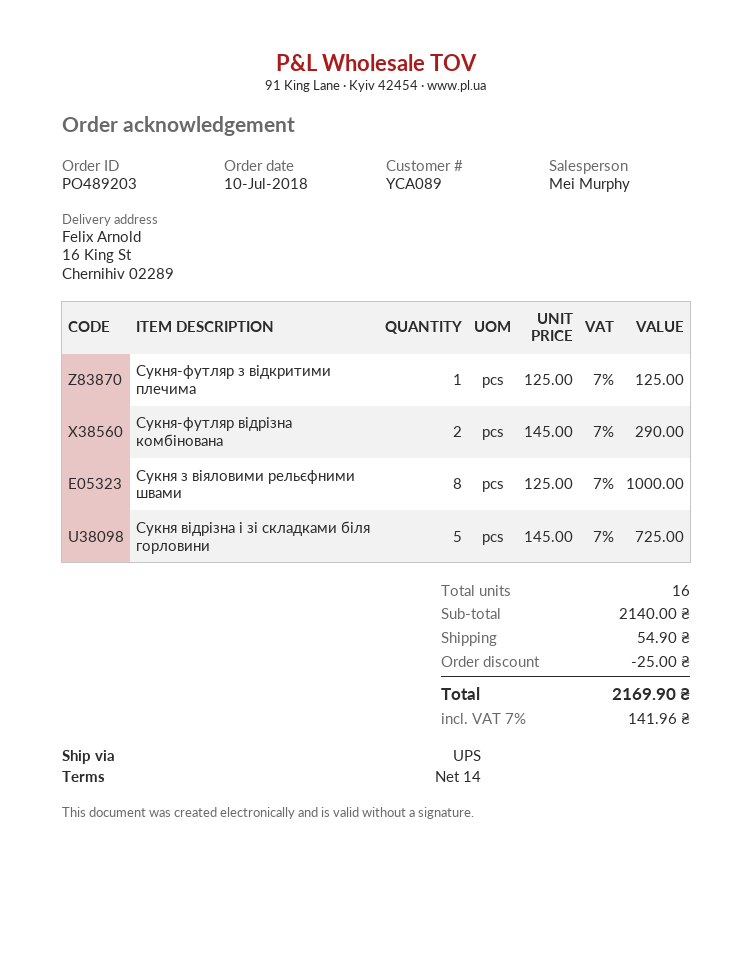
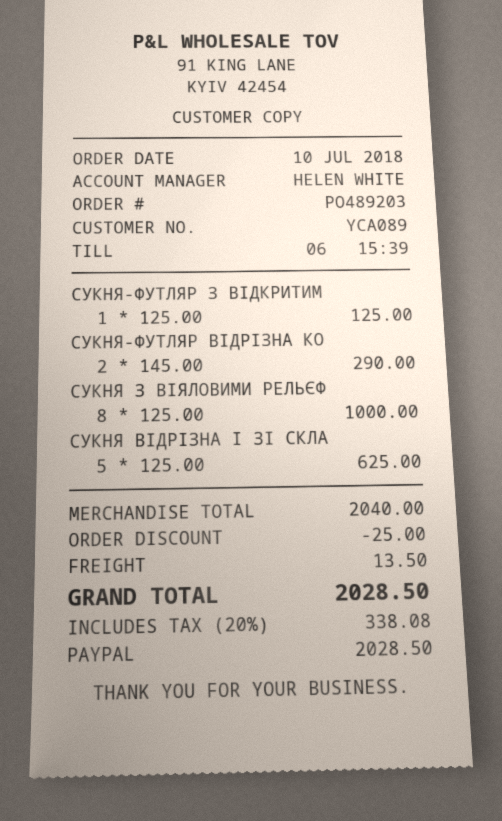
sales rep: Mei Murphy -> HELEN WHITE
Сукня відрізна і зі складками біля горловини: 5 x 145.00 = 725.00 -> 5 x 125.00 = 625.00
subtotal: 2140.00 -> 2040.00
shipping: 54.90 -> 13.50
tax: 7% = 141.96 -> 20% = 338.08
total: 2169.90 -> 2028.50

